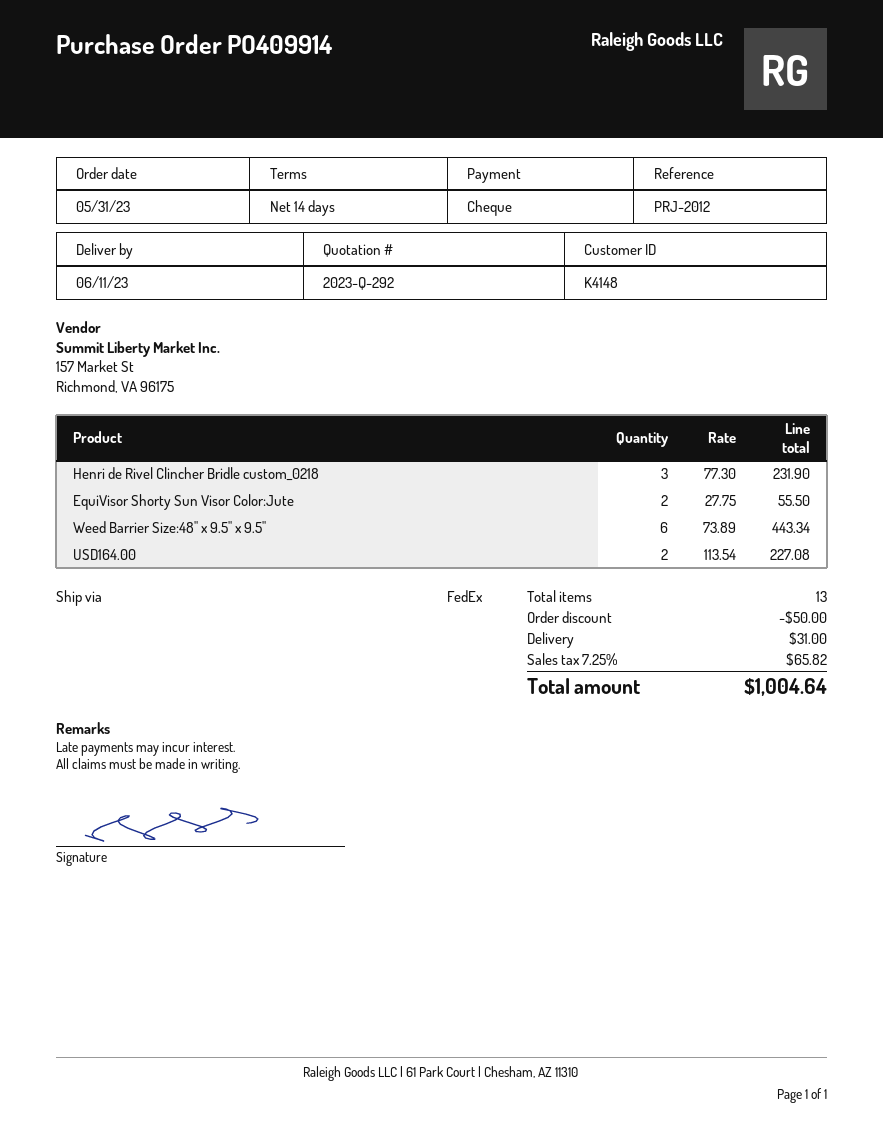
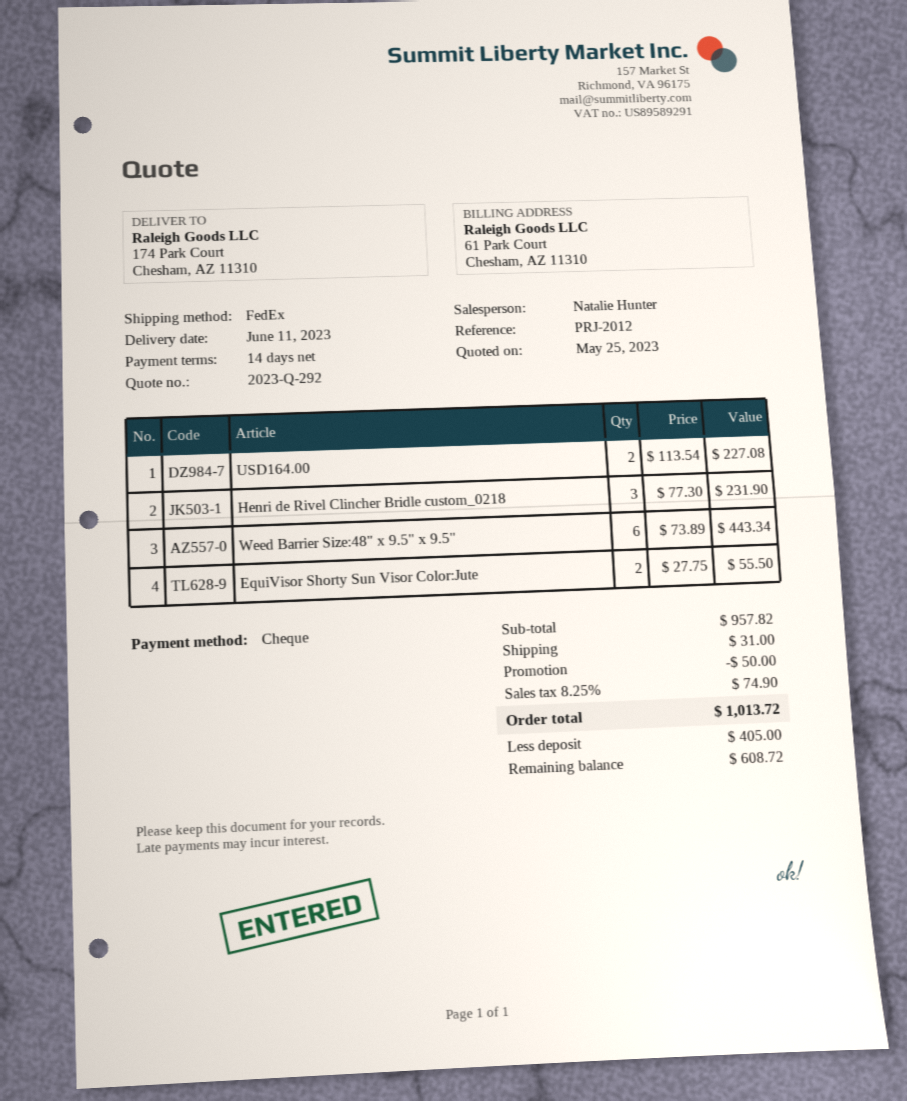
tax: 7.25% = 65.82 -> 8.25% = 74.90
total: 1004.64 -> 1013.72

